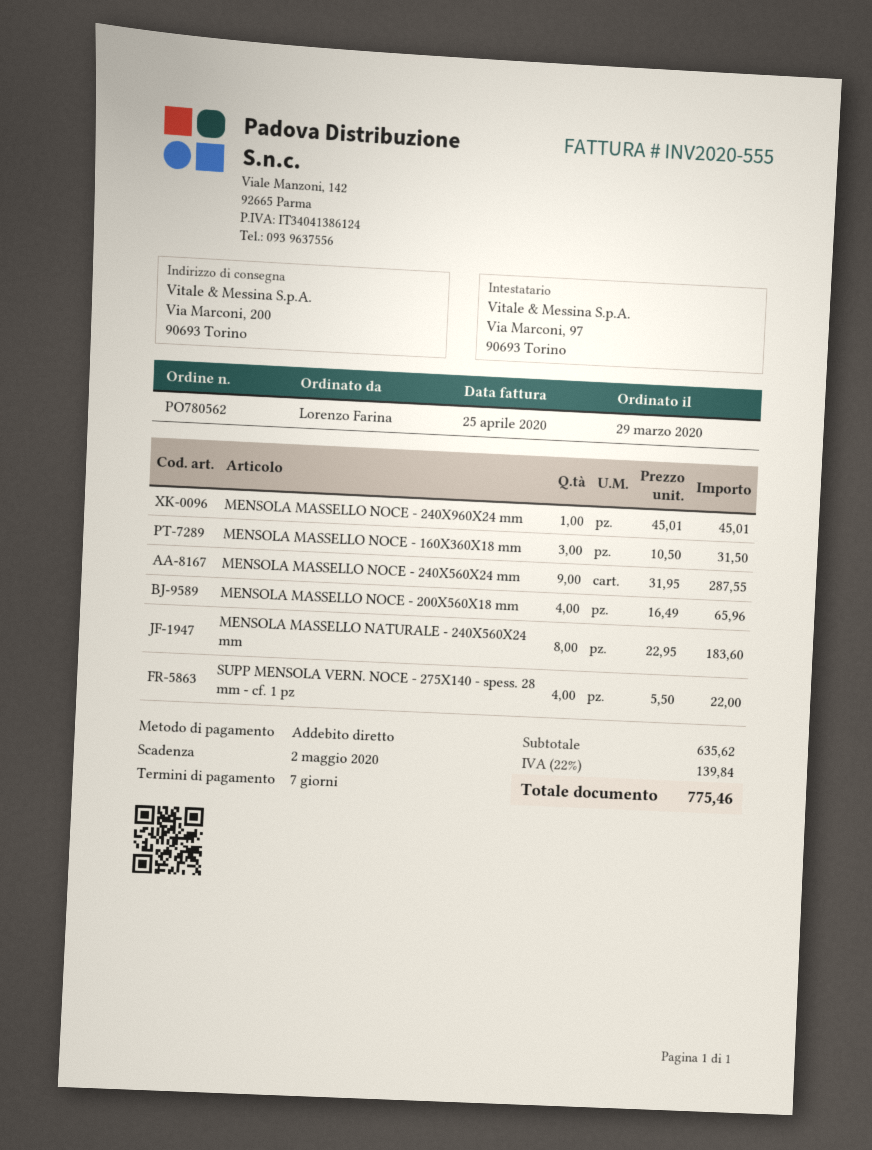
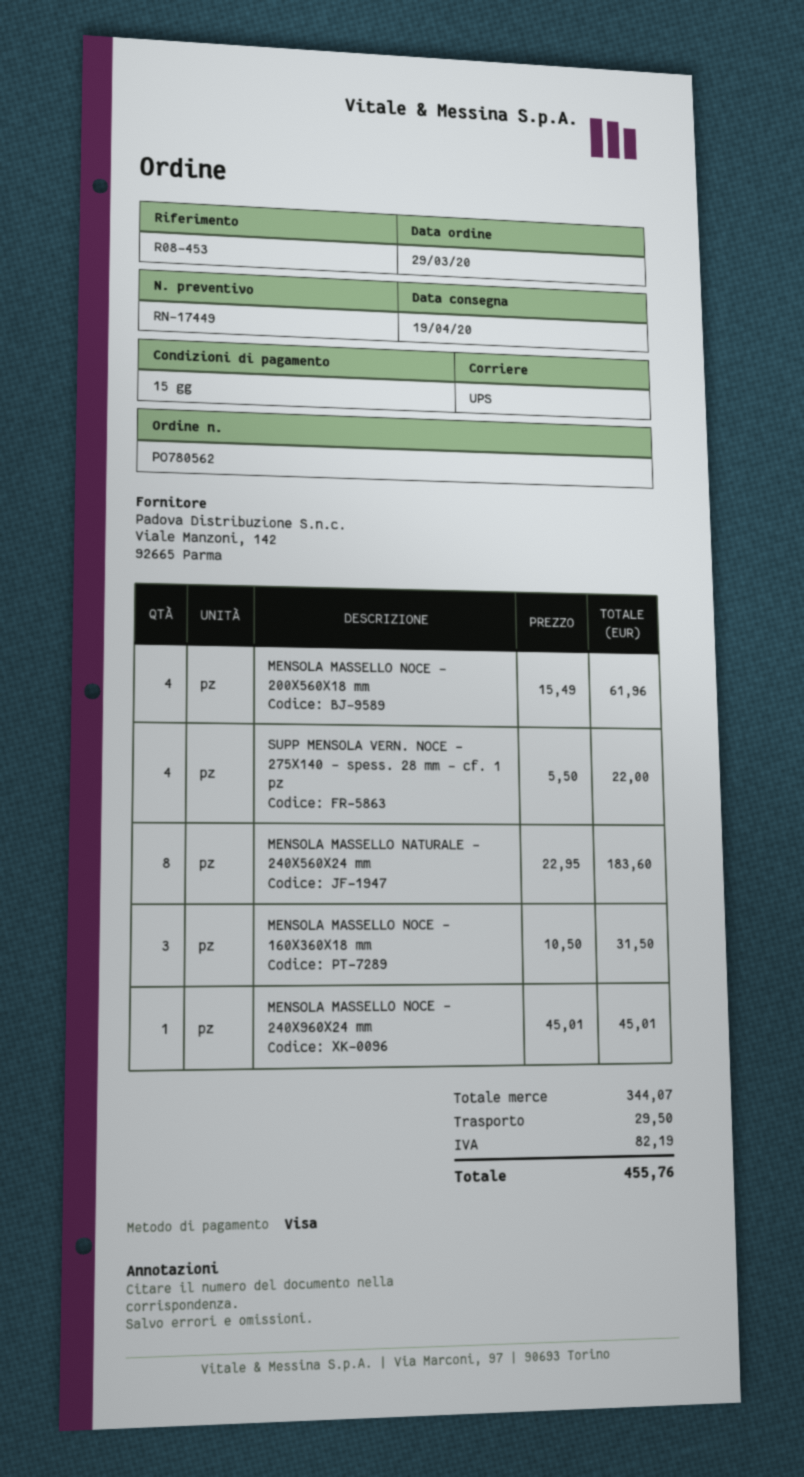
payment terms: 7 days -> 15 days
payment method: direct debit -> Visa
MENSOLA MASSELLO NOCE - 240X560X24 mm: 9 x 31.95 = 287.55 -> none
MENSOLA MASSELLO NOCE - 200X560X18 mm: 4 x 16.49 = 65.96 -> 4 x 15.49 = 61.96
subtotal: 635.62 -> 344.07
shipping: none -> 29.50
tax: 139.84 -> 82.19
total: 775.46 -> 455.76

